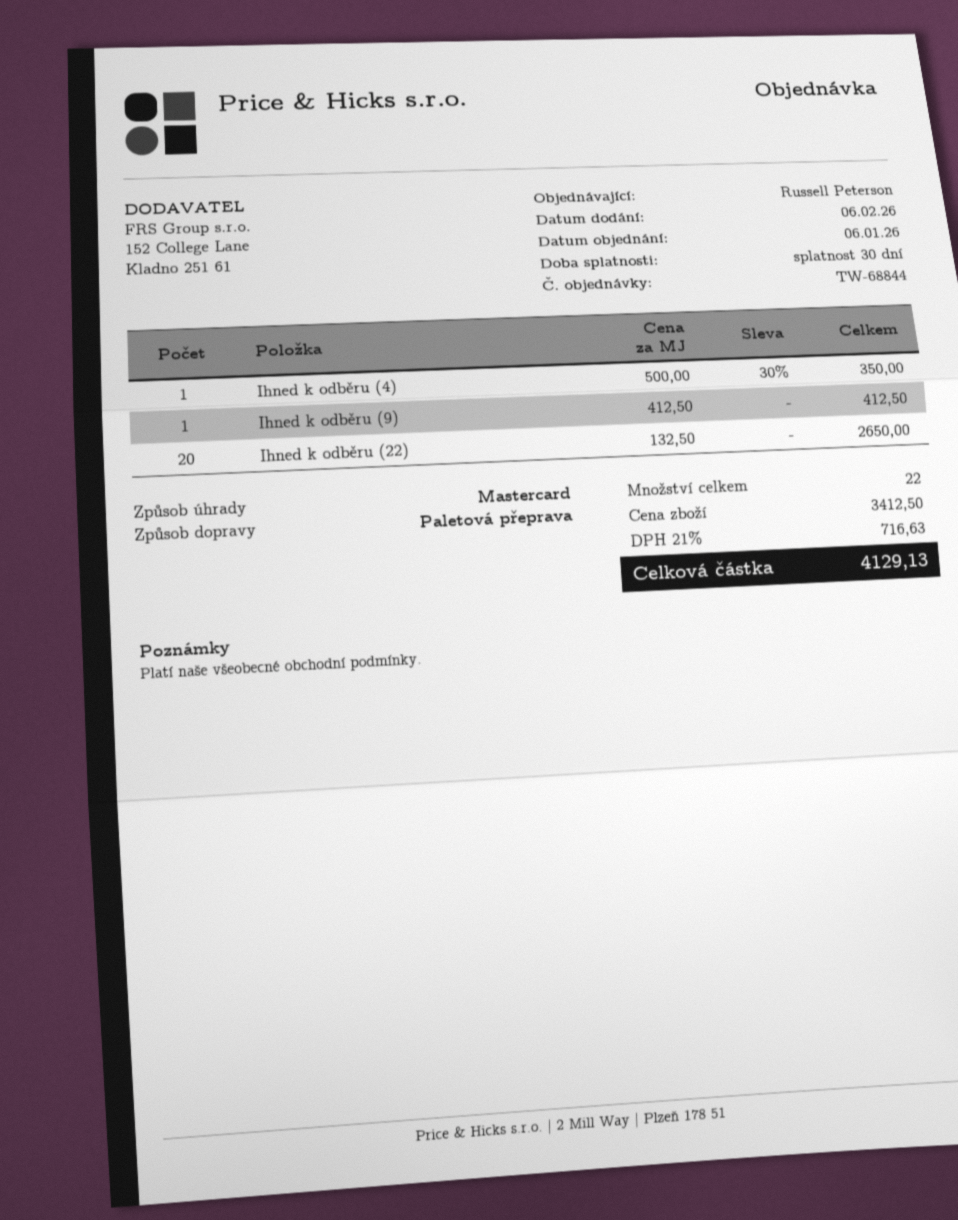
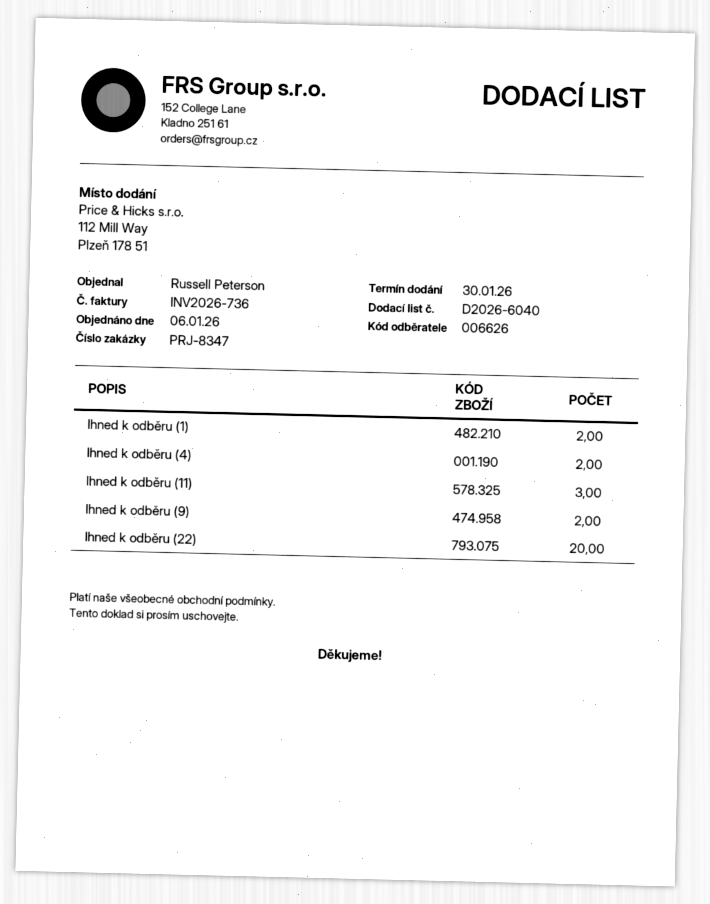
delivery date: 2026-02-06 -> 2026-01-30
Ihned k odběru (4): 1 -> 2
Ihned k odběru (9): 1 -> 2
Ihned k odběru (1): none -> 2
Ihned k odběru (11): none -> 3

